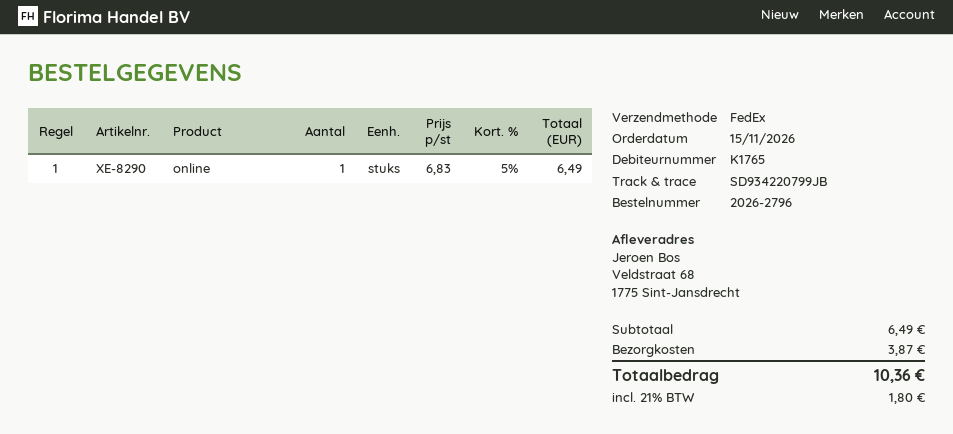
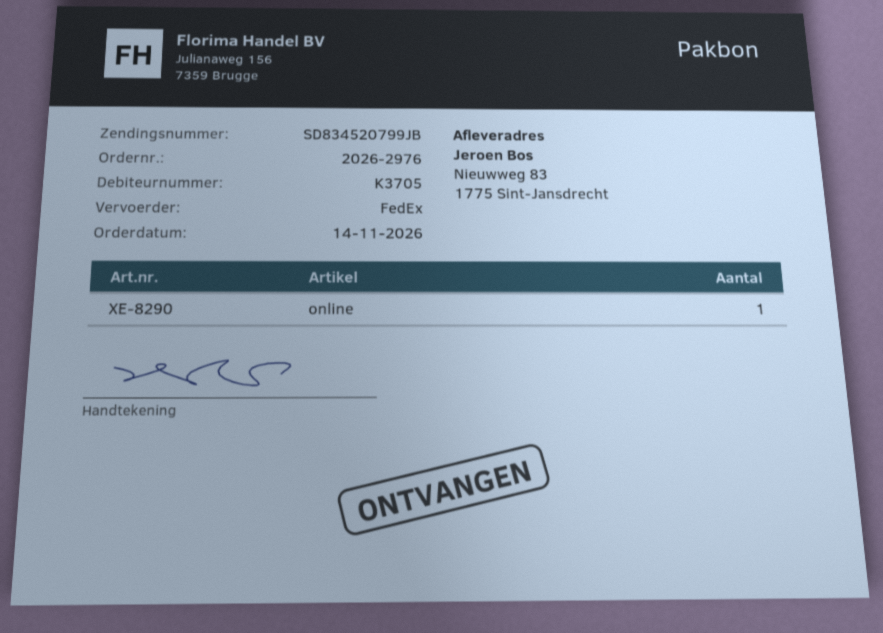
order number: 2026-2796 -> 2026-2976
order date: 2026-11-15 -> 2026-11-14
customer number: K1765 -> K3705
tracking number: SD934220799JB -> SD834520799JB
ship to: Veldstraat 68, 1775 Sint-Jansdrecht -> Nieuwweg 83, 1775 Sint-Jansdrecht

